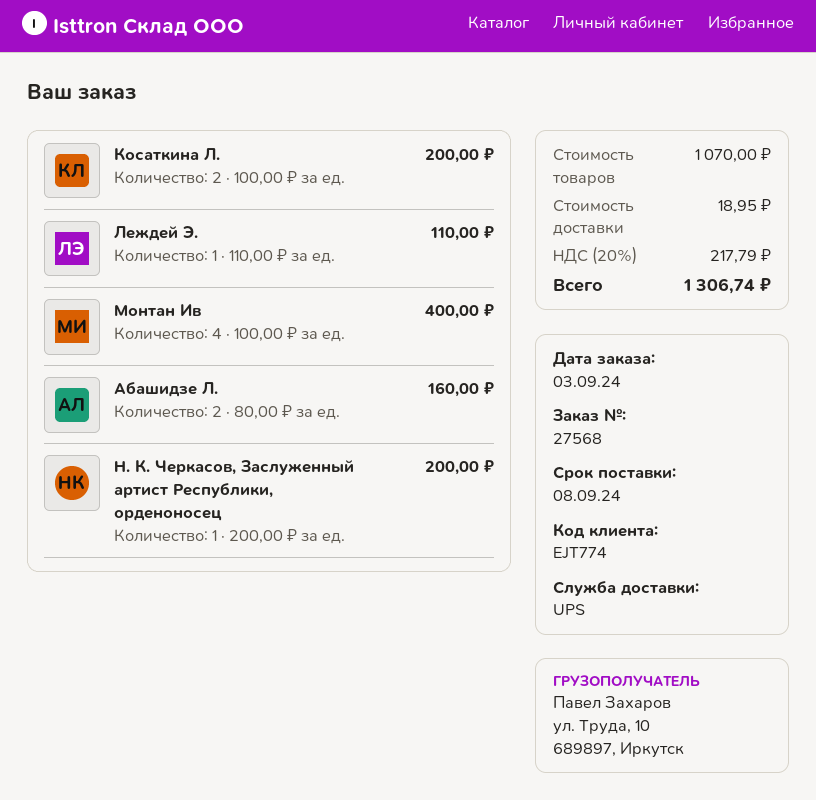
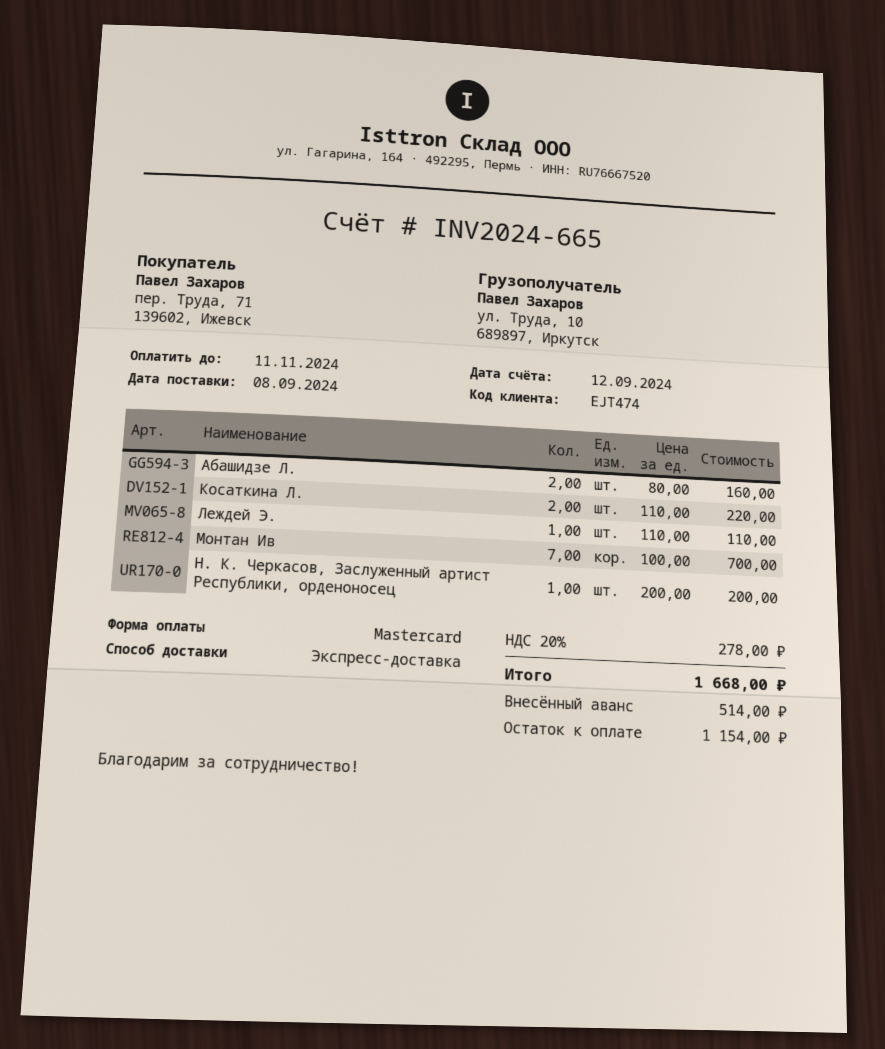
customer number: EJT774 -> EJT474
shipping method: UPS -> express
Косаткина Л.: 2 x 100.00 = 200.00 -> 2 x 110.00 = 220.00
Монтан Ив: 4 x 100.00 = 400.00 -> 7 x 100.00 = 700.00
shipping: 18.95 -> none
tax: 20% = 217.79 -> 20% = 278.00
total: 1306.74 -> 1668.00

